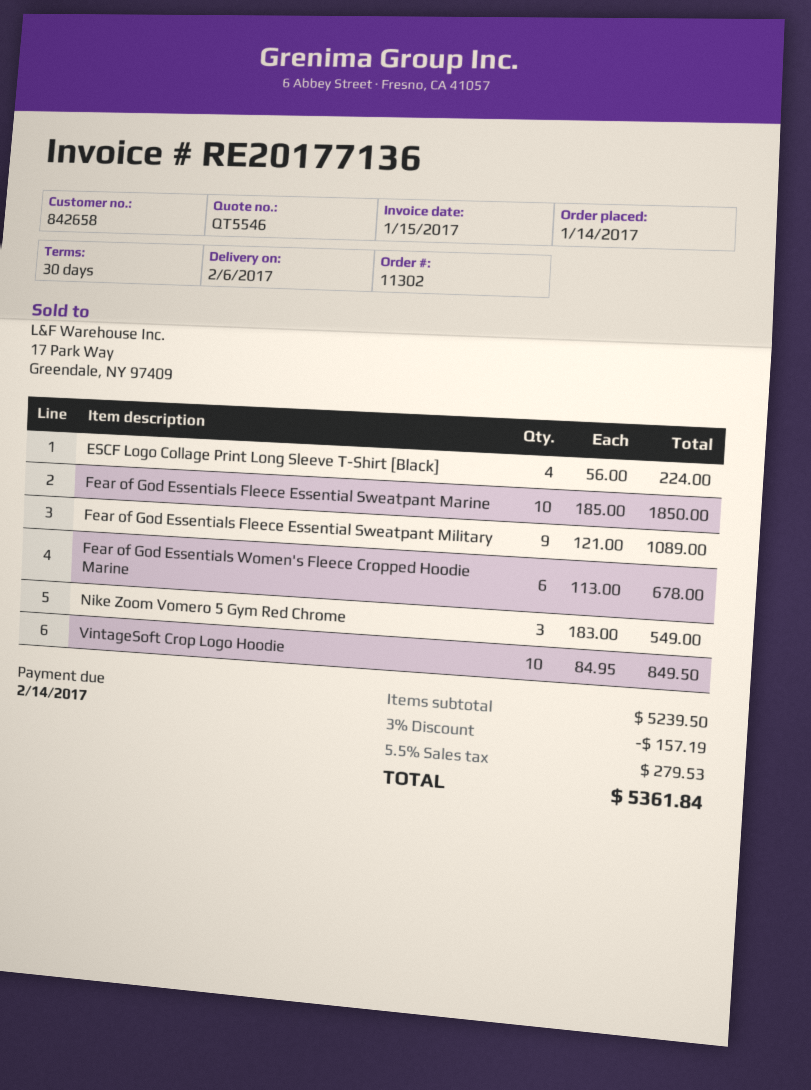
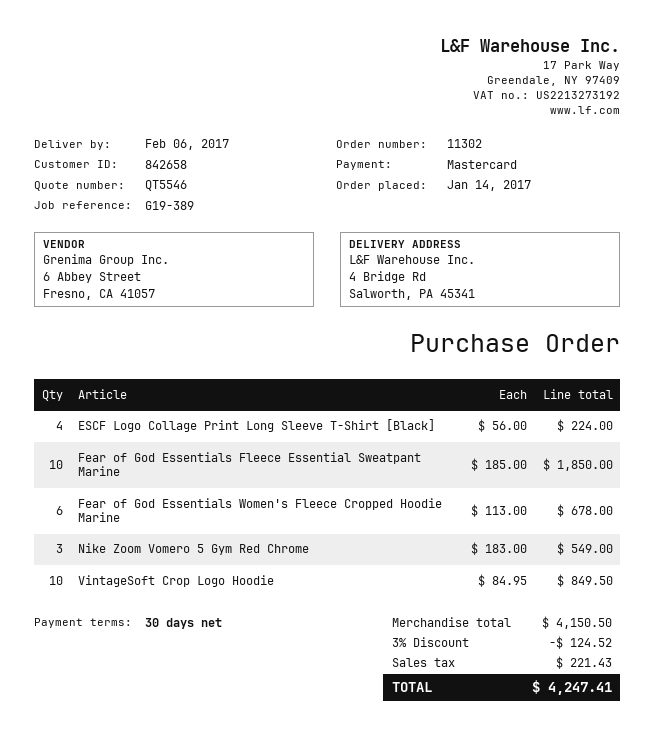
Fear of God Essentials Fleece Essential Sweatpant Military: 9 x 121.00 = 1089.00 -> none
subtotal: 5239.50 -> 4150.50
discount: 3% = 157.19 -> 3% = 124.52
tax: 279.53 -> 221.43
total: 5361.84 -> 4247.41

